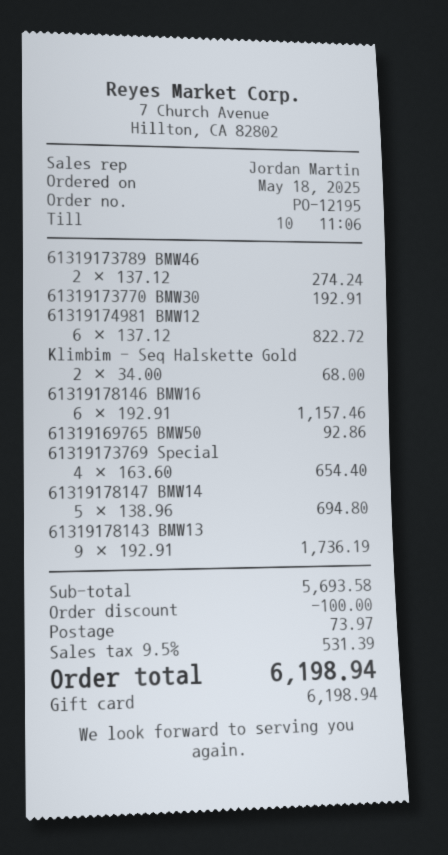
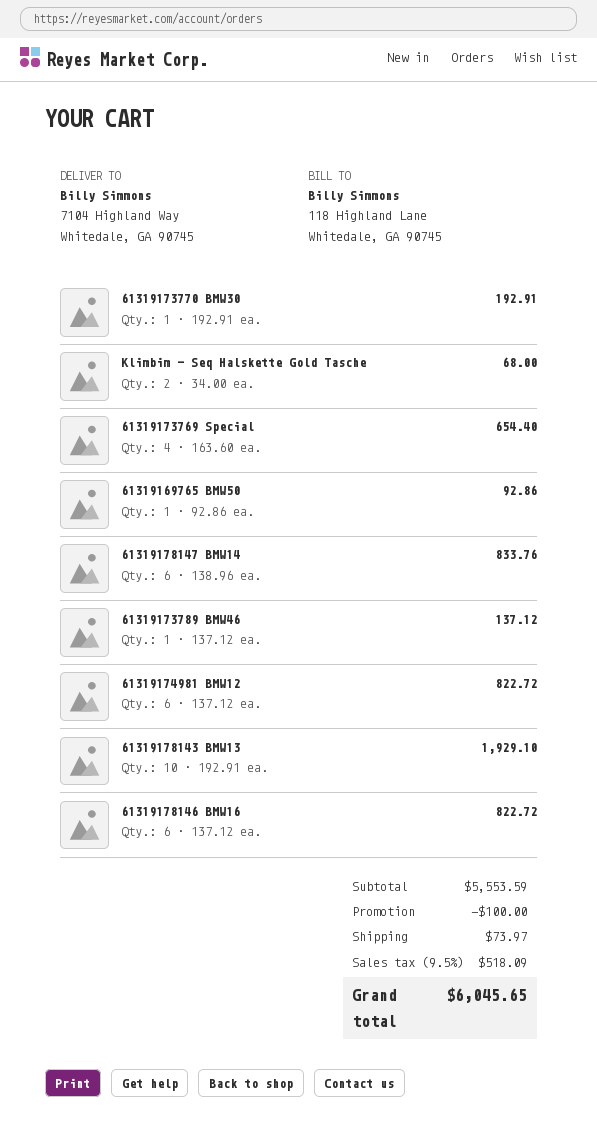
61319173789 BMW46: 2 x 137.12 = 274.24 -> 1 x 137.12 = 137.12
61319178146 BMW16: 6 x 192.91 = 1157.46 -> 6 x 137.12 = 822.72
61319178147 BMW14: 5 x 138.96 = 694.80 -> 6 x 138.96 = 833.76
61319178143 BMW13: 9 x 192.91 = 1736.19 -> 10 x 192.91 = 1929.10
subtotal: 5693.58 -> 5553.59
tax: 9.5% = 531.39 -> 9.5% = 518.09
total: 6198.94 -> 6045.65

